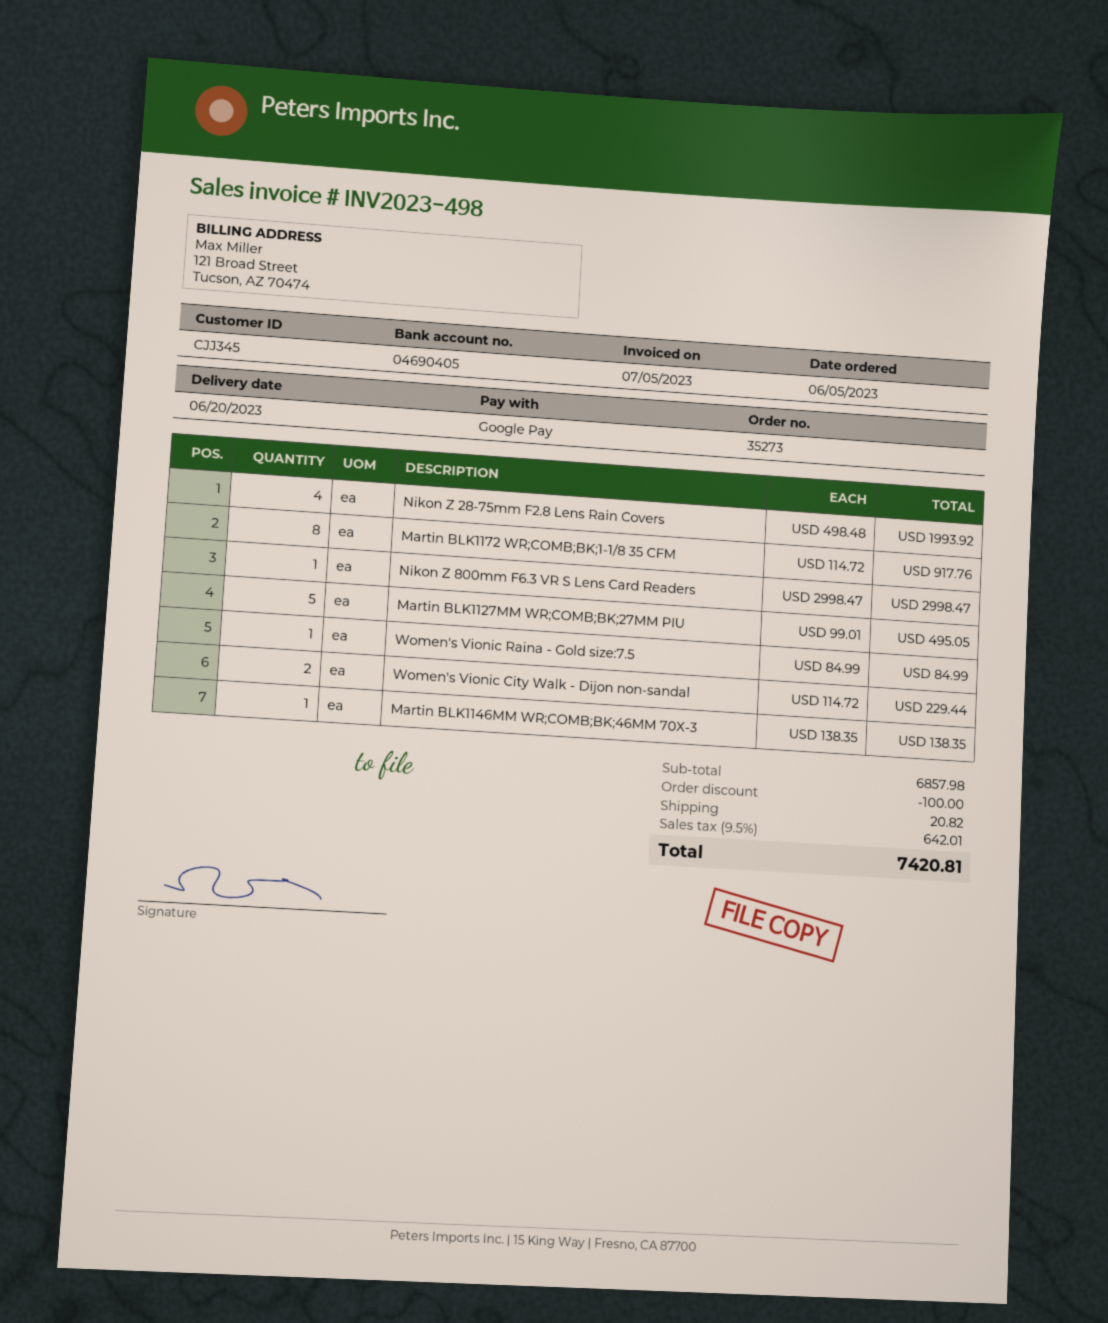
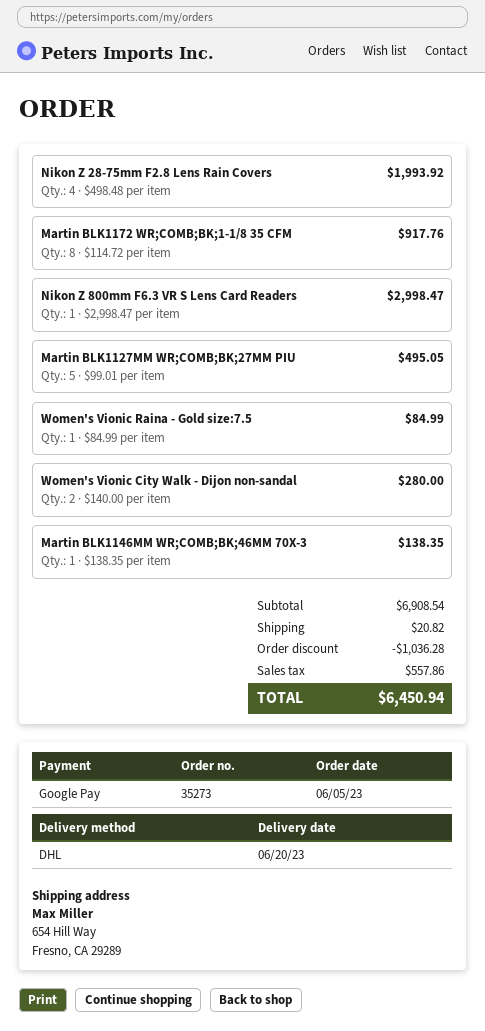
Women's Vionic City Walk - Dijon non-sandal: 2 x 114.72 = 229.44 -> 2 x 140.00 = 280.00
subtotal: 6857.98 -> 6908.54
discount: 100.00 -> 1036.28
tax: 642.01 -> 557.86
total: 7420.81 -> 6450.94

